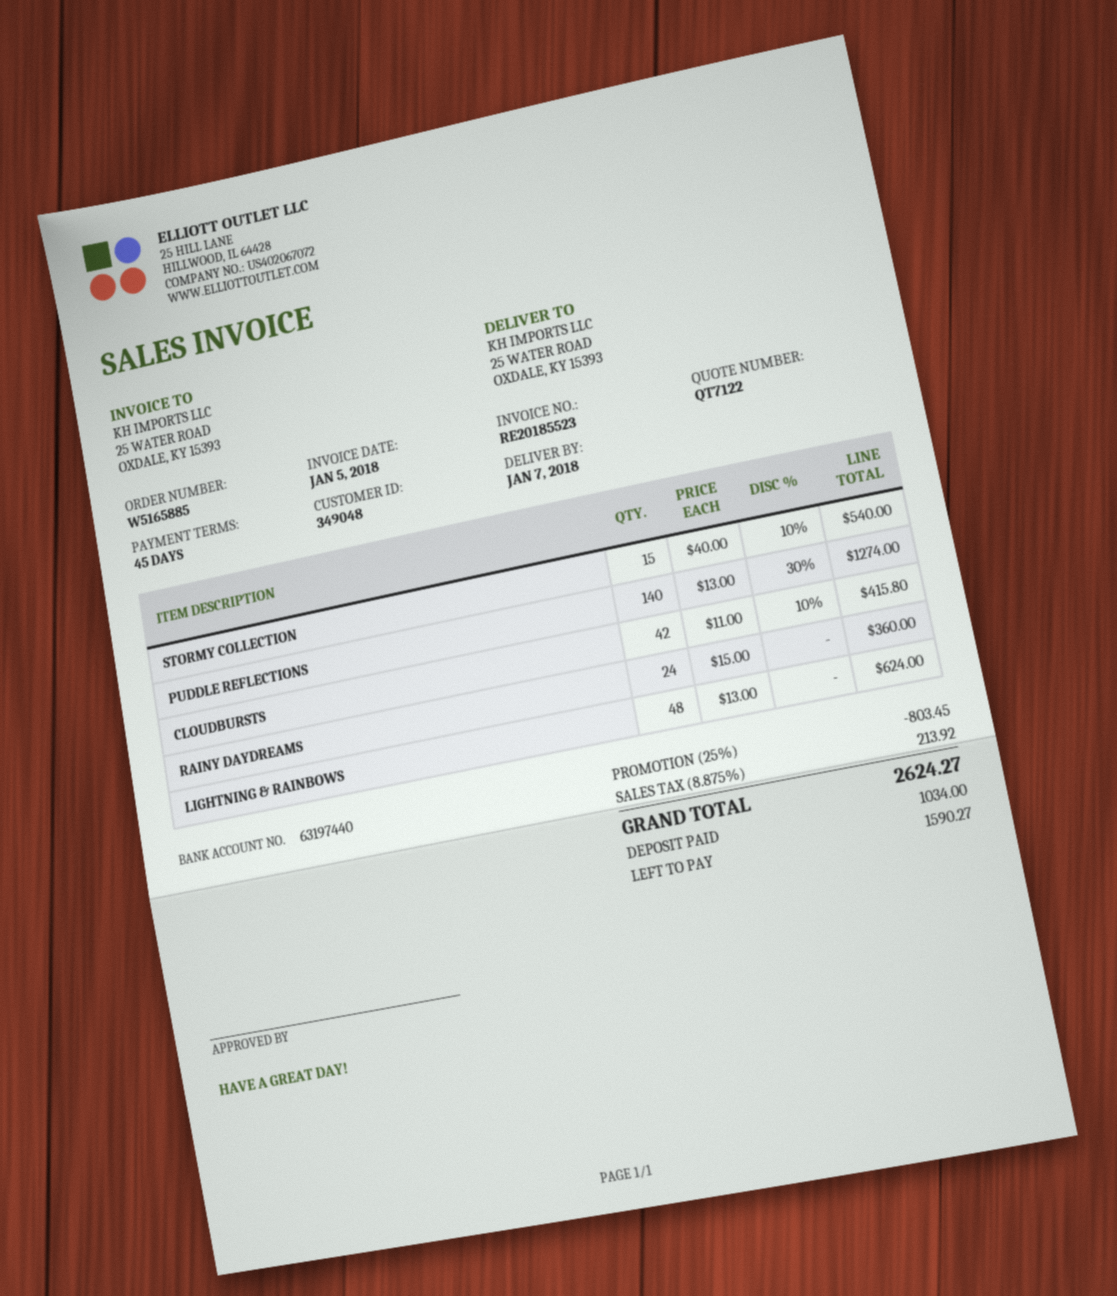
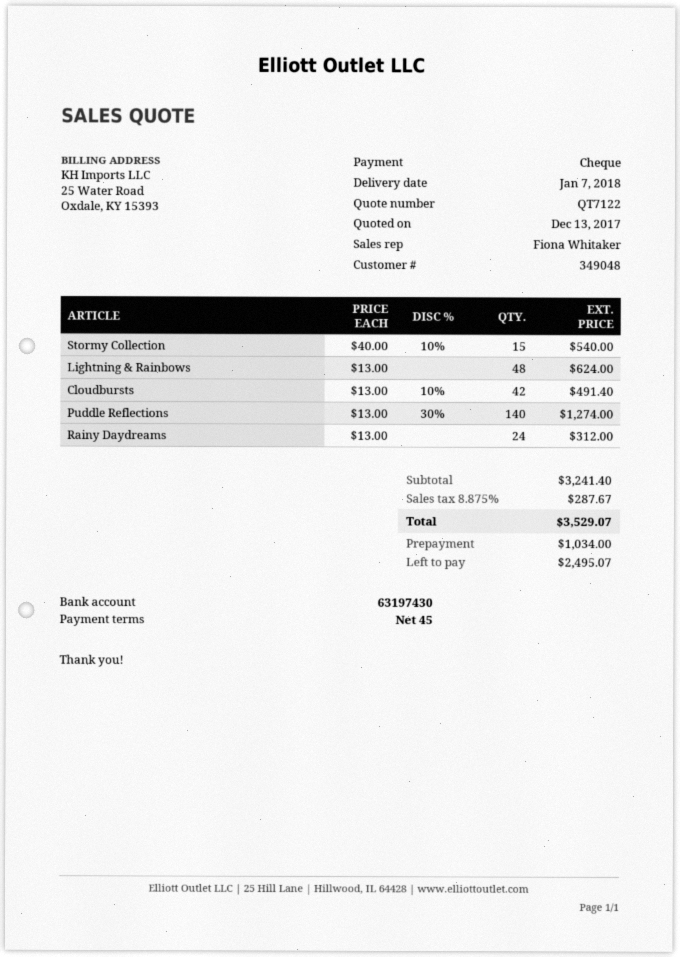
bank account: 63197440 -> 63197430
CLOUDBURSTS: 42 x 11.00 - 10% = 415.80 -> 42 x 13.00 - 10% = 491.40
RAINY DAYDREAMS: 24 x 15.00 = 360.00 -> 24 x 13.00 = 312.00
discount: 25% = 803.45 -> none
tax: 8.875% = 213.92 -> 8.875% = 287.67
total: 2624.27 -> 3529.07
balance: 1590.27 -> 2495.07

